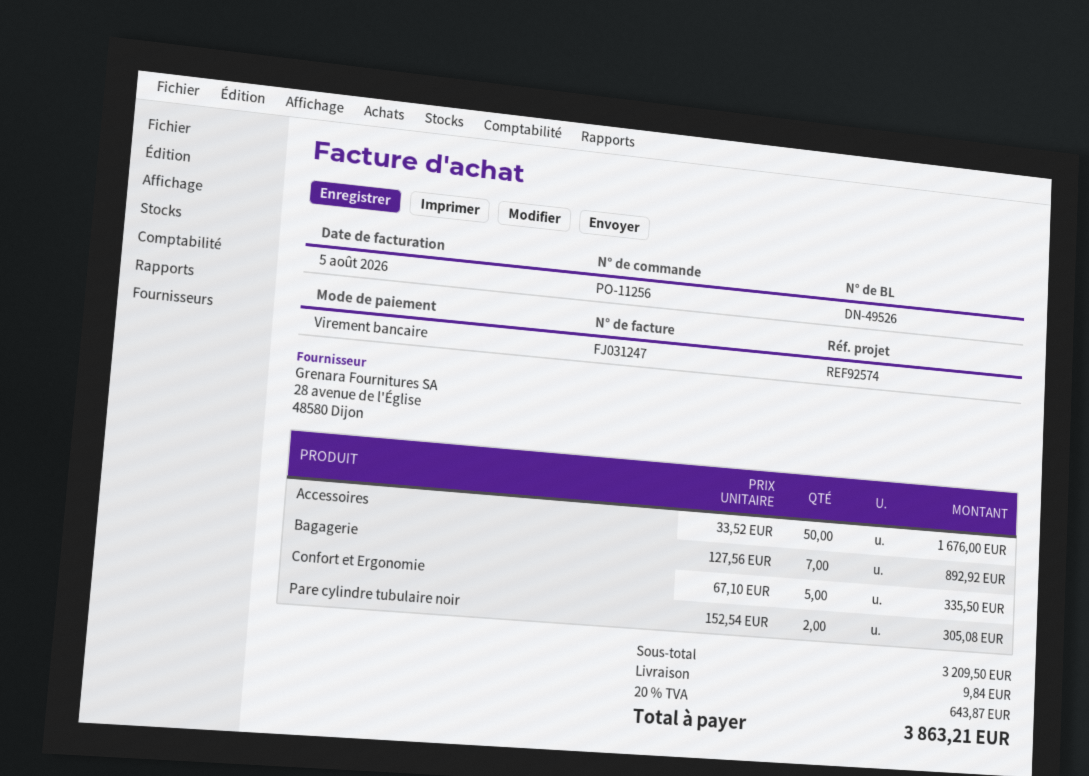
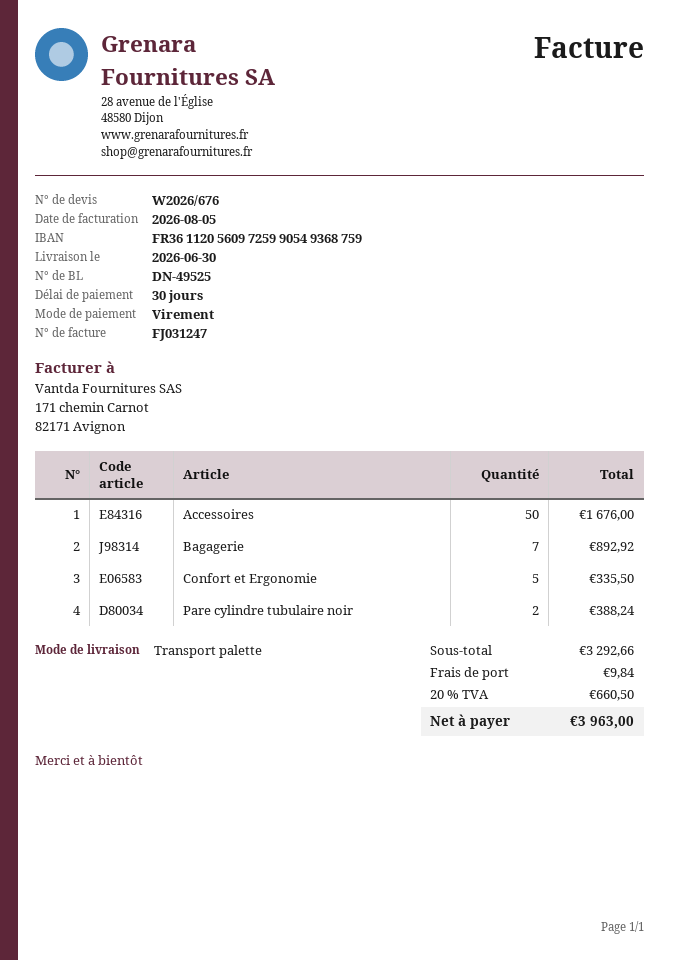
delivery note number: DN-49526 -> DN-49525
Pare cylindre tubulaire noir: 2 for 305.08 -> 2 for 388.24
subtotal: 3209.50 -> 3292.66
tax: 20% = 643.87 -> 20% = 660.50
total: 3863.21 -> 3963.00

